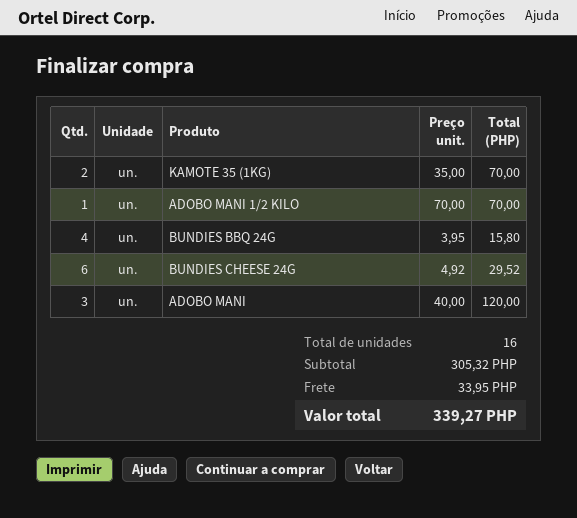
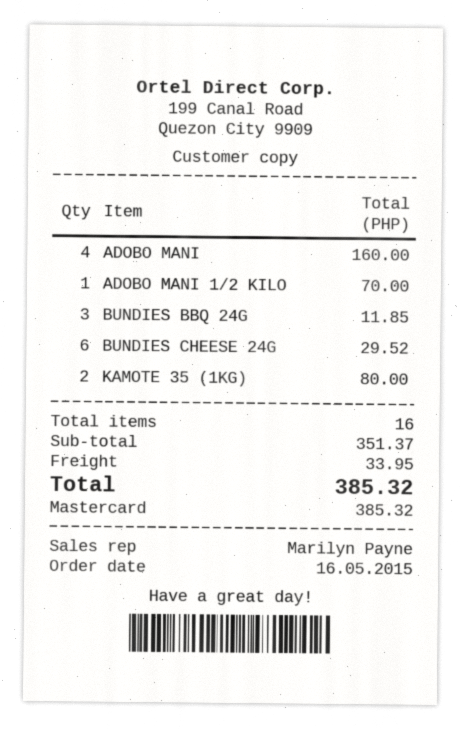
KAMOTE 35 (1KG): 2 for 70.00 -> 2 for 80.00
BUNDIES BBQ 24G: 4 for 15.80 -> 3 for 11.85
ADOBO MANI: 3 for 120.00 -> 4 for 160.00
subtotal: 305.32 -> 351.37
total: 339.27 -> 385.32

